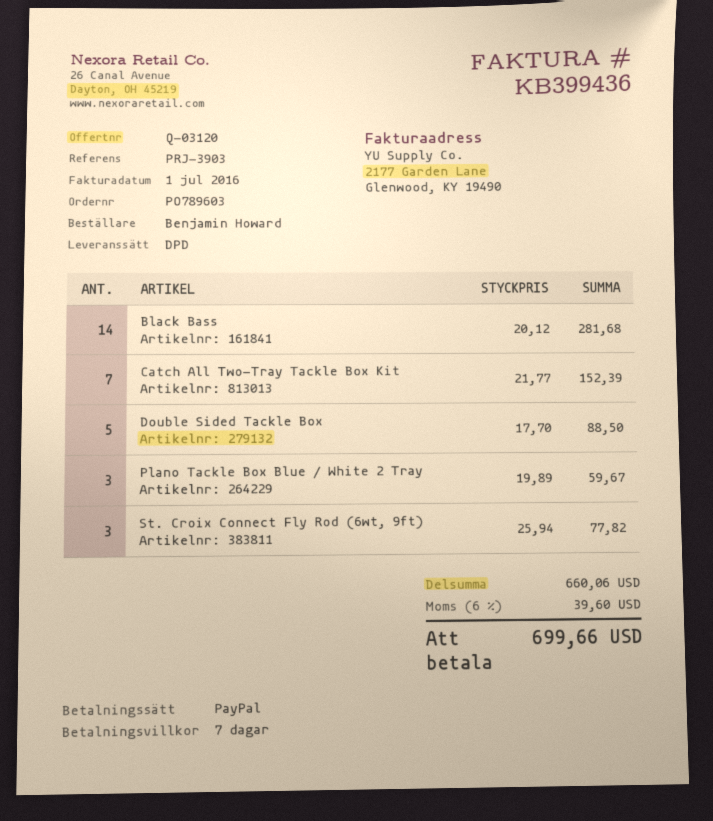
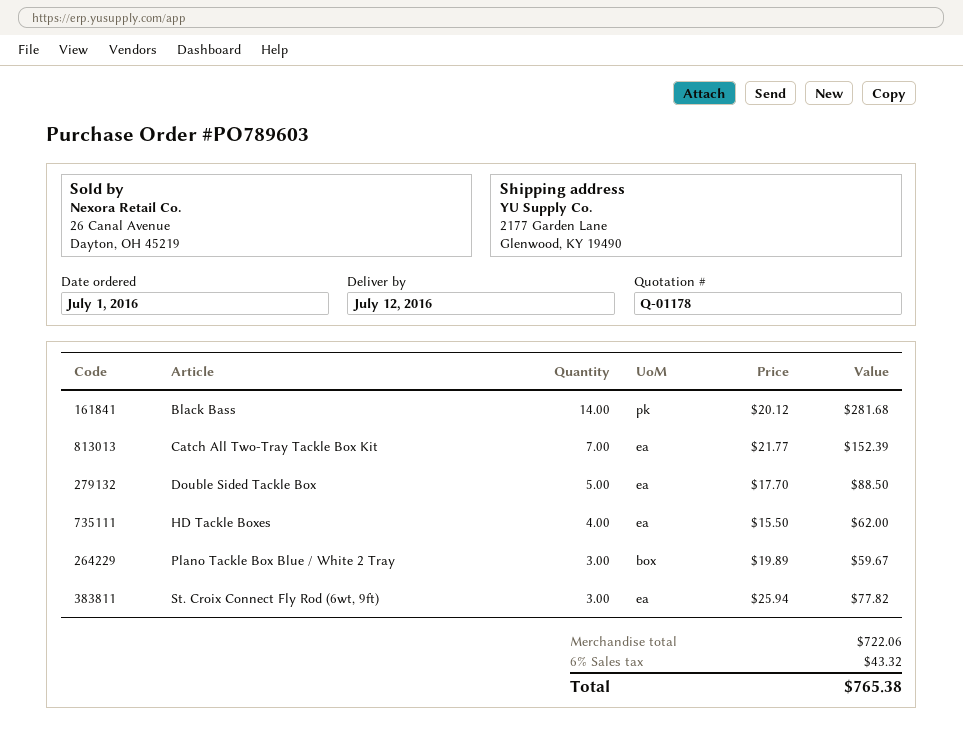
quote number: Q-03120 -> Q-01178
HD Tackle Boxes: none -> 4 x 15.50 = 62.00
subtotal: 660.06 -> 722.06
tax: 6% = 39.60 -> 6% = 43.32
total: 699.66 -> 765.38

